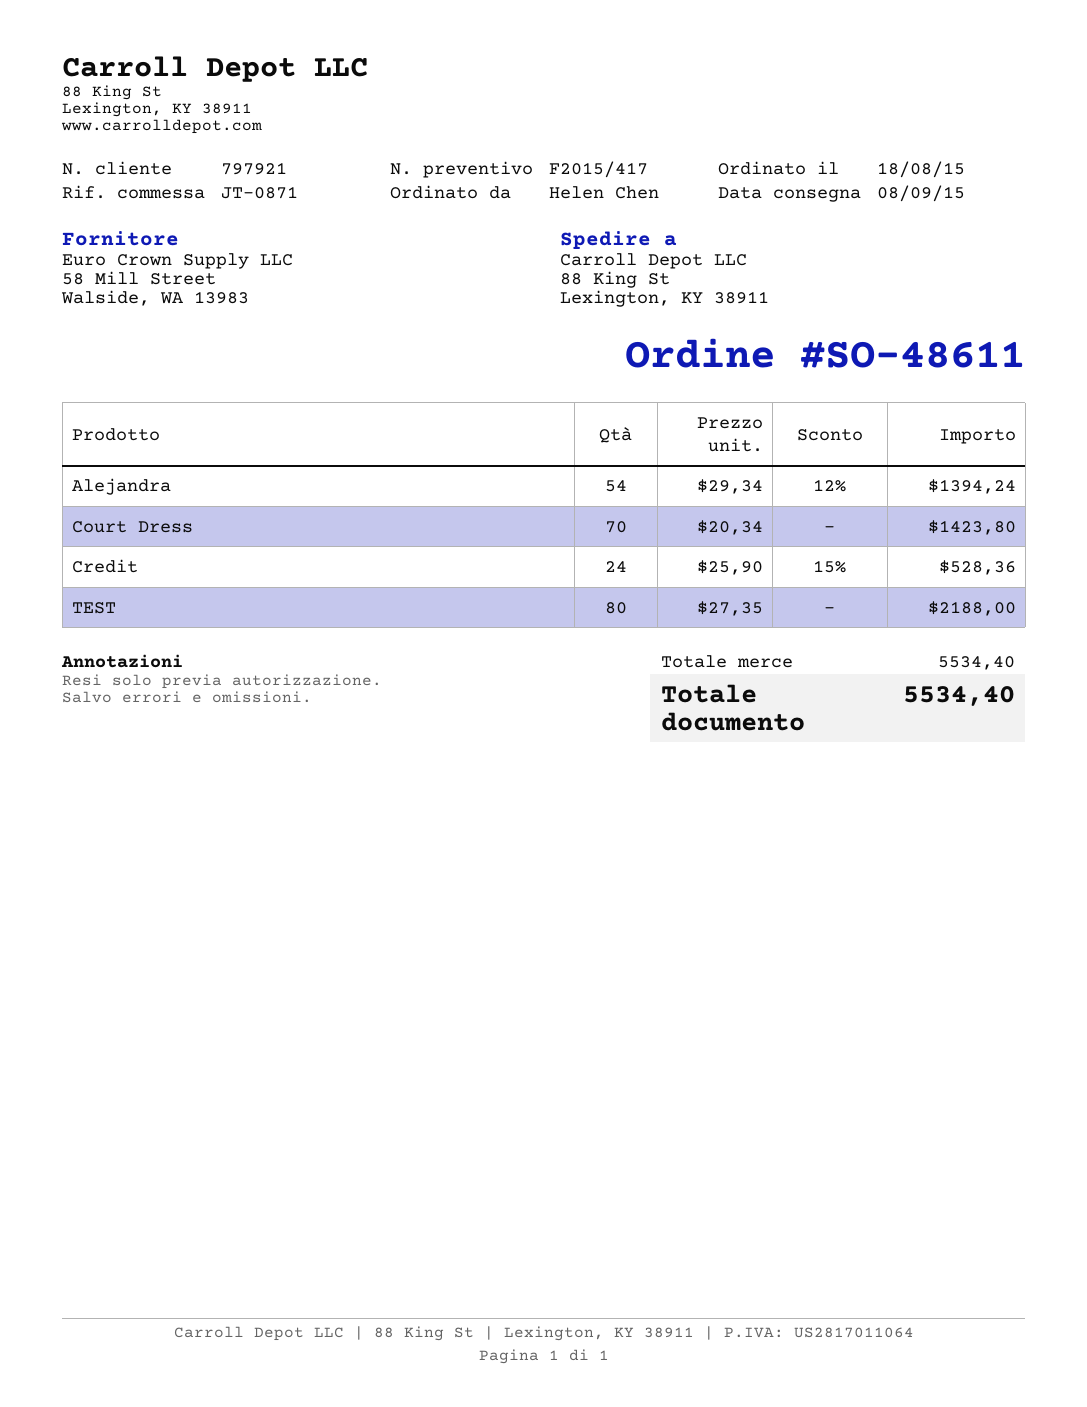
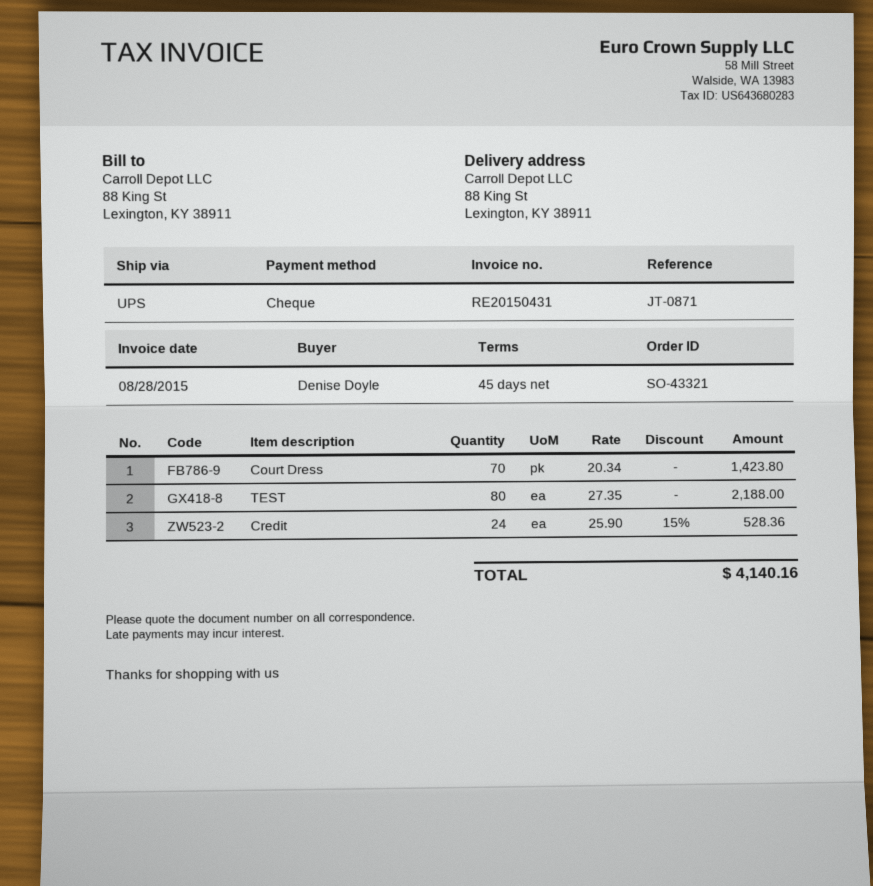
order number: SO-48611 -> SO-43321
ordered by: Helen Chen -> Denise Doyle
Alejandra: 54 x 29.34 - 12% = 1394.24 -> none
total: 5534.40 -> 4140.16

